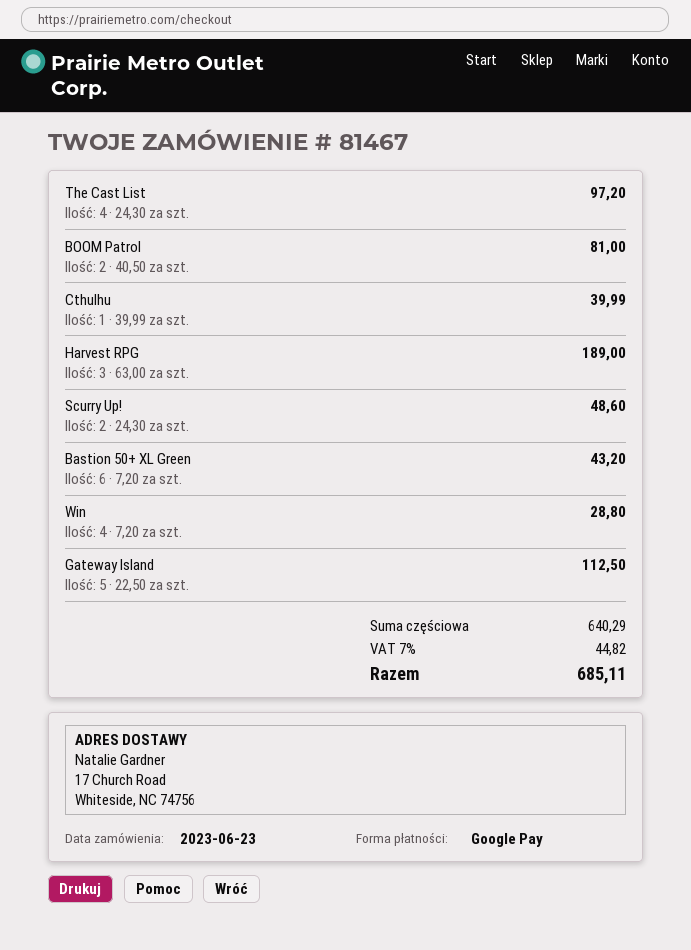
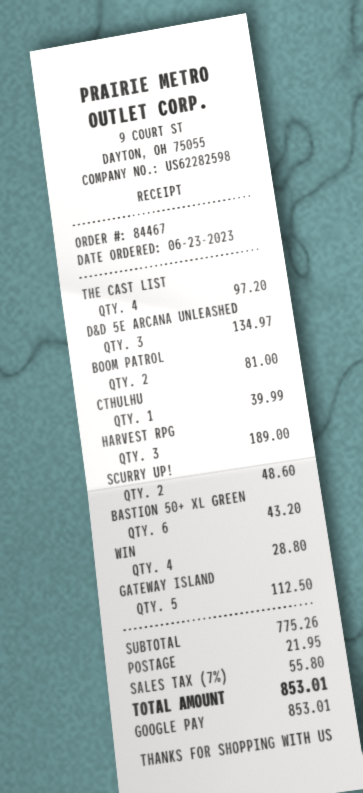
order number: 81467 -> 84467
D&D 5E ARCANA UNLEASHED: none -> 3 for 134.97
subtotal: 640.29 -> 775.26
shipping: none -> 21.95
tax: 7% = 44.82 -> 7% = 55.80
total: 685.11 -> 853.01

